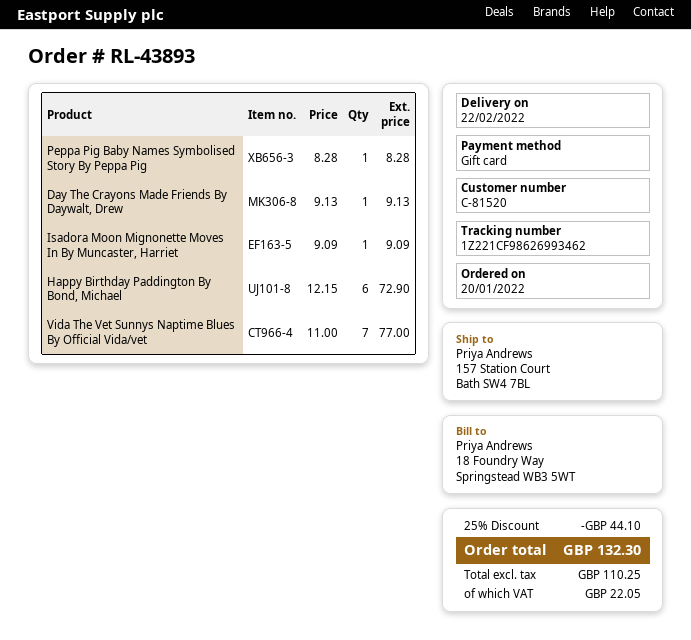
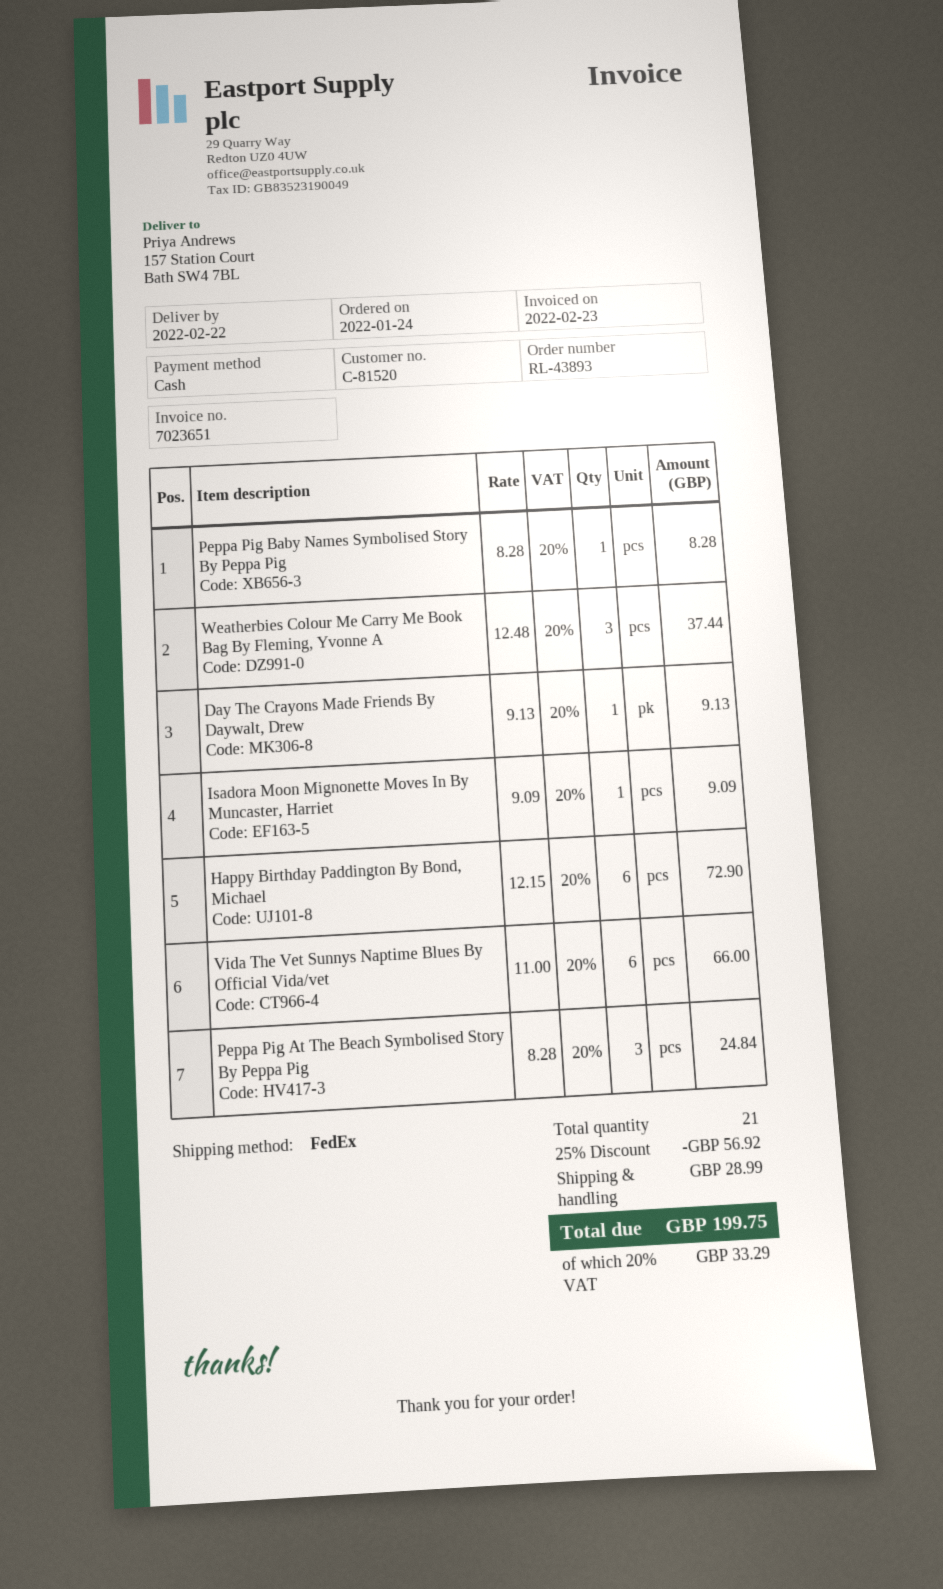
order date: 2022-01-20 -> 2022-01-24
payment method: gift card -> cash
Vida The Vet Sunnys Naptime Blues By Official Vida/vet: 7 x 11.00 = 77.00 -> 6 x 11.00 = 66.00
Weatherbies Colour Me Carry Me Book Bag By Fleming, Yvonne A: none -> 3 x 12.48 = 37.44
Peppa Pig At The Beach Symbolised Story By Peppa Pig: none -> 3 x 8.28 = 24.84
discount: 25% = 44.10 -> 25% = 56.92
shipping: none -> 28.99
tax: 22.05 -> 33.29
total: 132.30 -> 199.75

